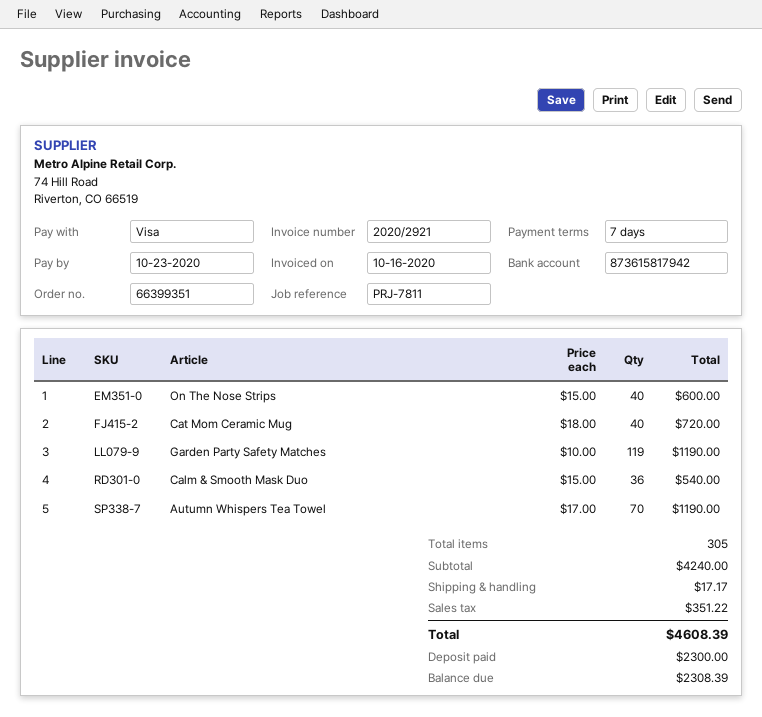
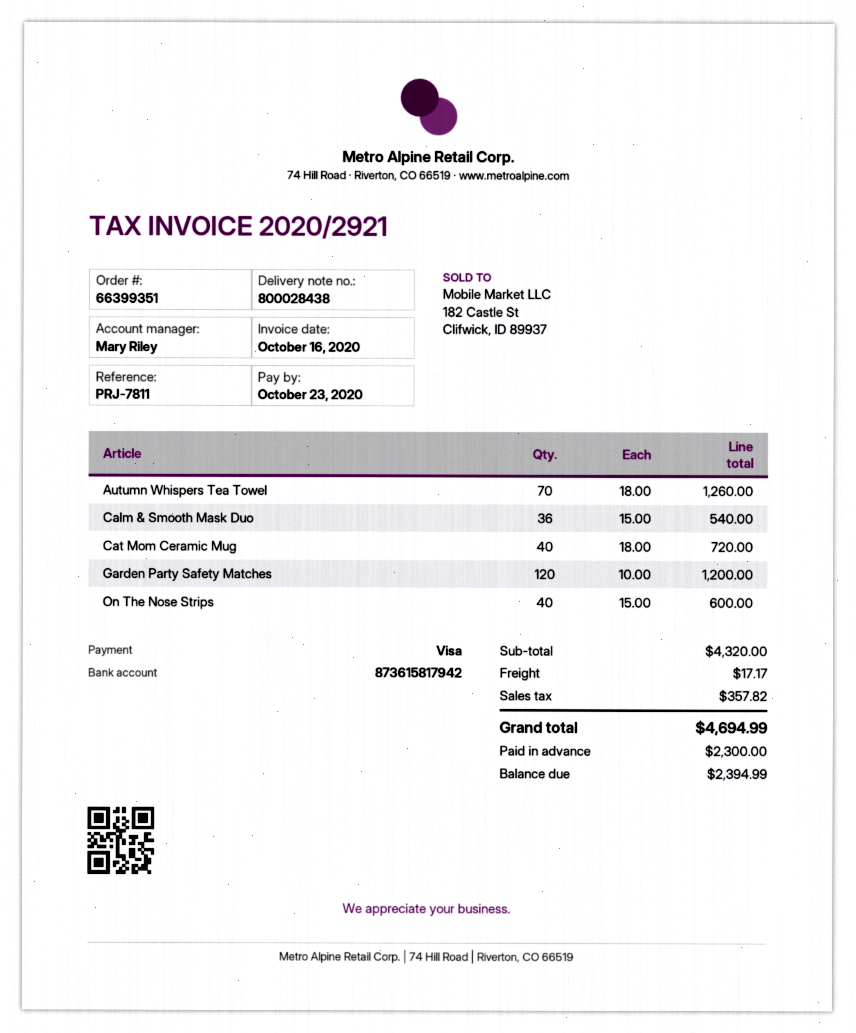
Garden Party Safety Matches: 119 x 10.00 = 1190.00 -> 120 x 10.00 = 1200.00
Autumn Whispers Tea Towel: 70 x 17.00 = 1190.00 -> 70 x 18.00 = 1260.00
subtotal: 4240.00 -> 4320.00
tax: 351.22 -> 357.82
total: 4608.39 -> 4694.99
balance: 2308.39 -> 2394.99

